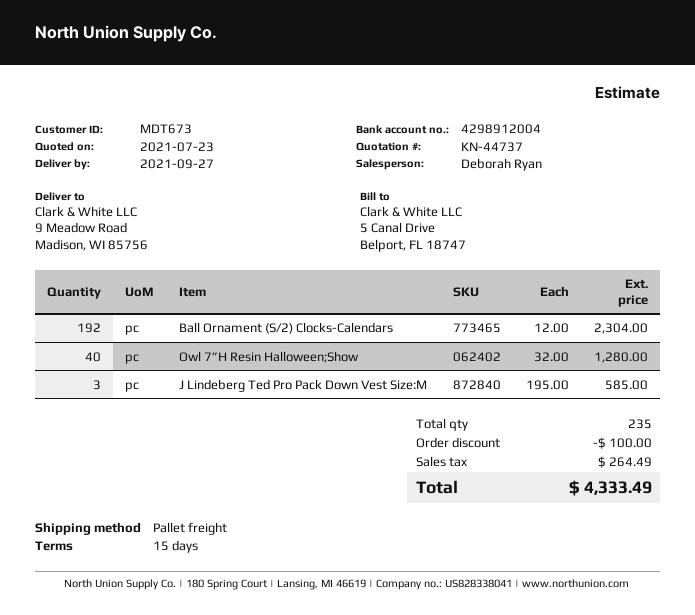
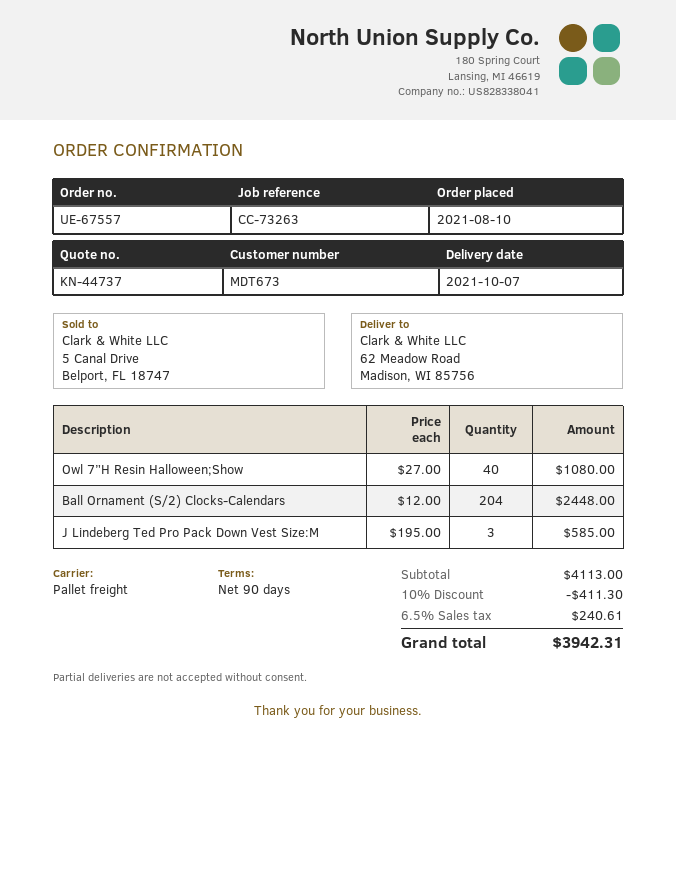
delivery date: 2021-09-27 -> 2021-10-07
payment terms: 15 days -> 90 days
ship to: 9 Meadow Road, Madison, WI 85756 -> 62 Meadow Road, Madison, WI 85756
Ball Ornament (S/2) Clocks-Calendars: 192 x 12.00 = 2304.00 -> 204 x 12.00 = 2448.00
Owl 7”H Resin Halloween;Show: 40 x 32.00 = 1280.00 -> 40 x 27.00 = 1080.00
discount: 100.00 -> 411.30
tax: 264.49 -> 240.61
total: 4333.49 -> 3942.31

